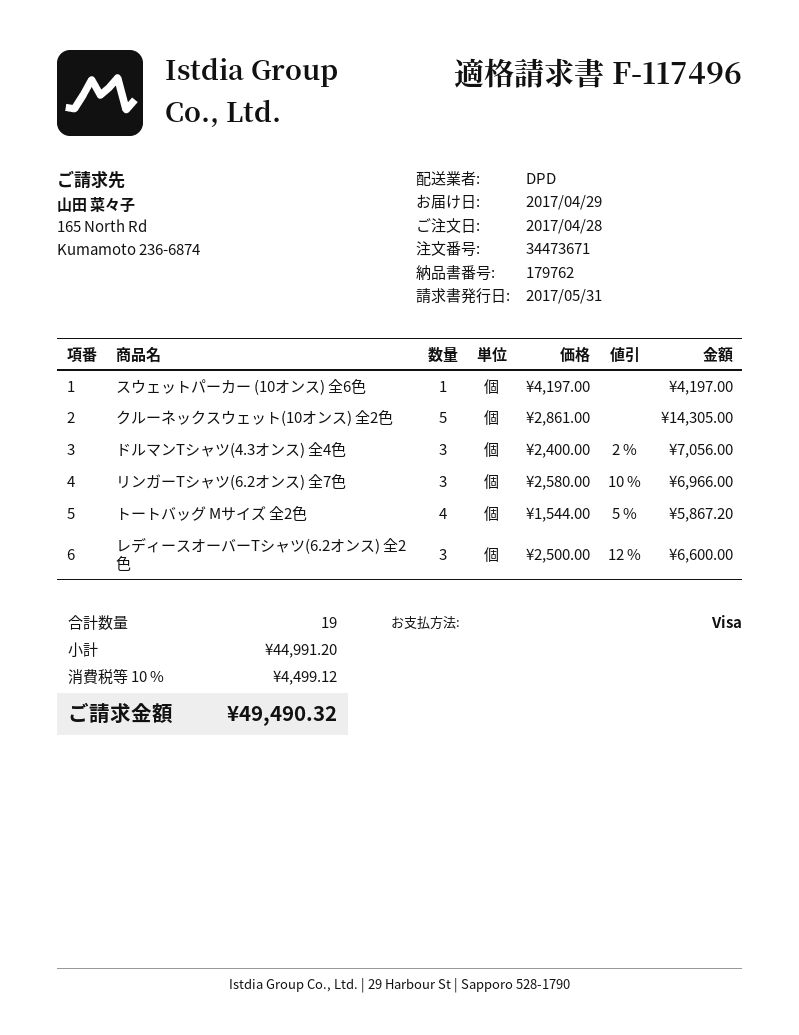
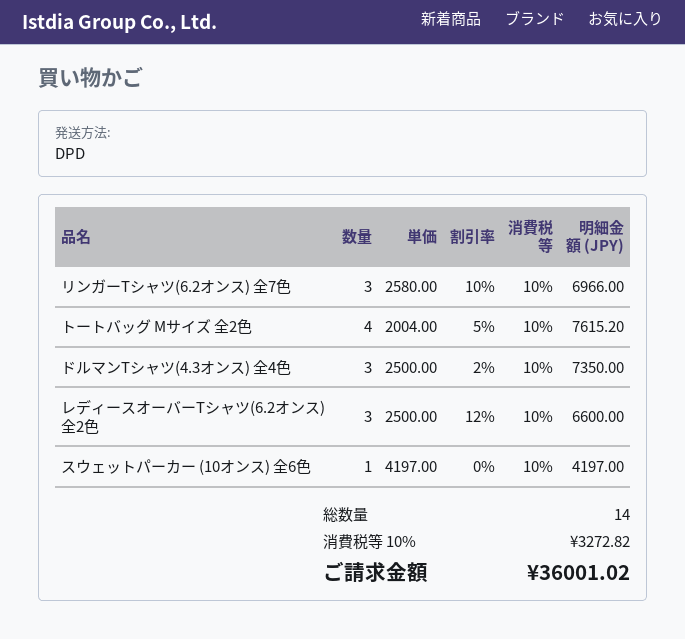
クルーネックスウェット(10オンス) 全2色: 5 x 2861.00 = 14305.00 -> none
ドルマンTシャツ(4.3オンス) 全4色: 3 x 2400.00 - 2% = 7056.00 -> 3 x 2500.00 - 2% = 7350.00
トートバッグ Mサイズ 全2色: 4 x 1544.00 - 5% = 5867.20 -> 4 x 2004.00 - 5% = 7615.20
total quantity: 19 -> 14
tax: 10% = 4499.12 -> 10% = 3272.82
total: 49490.32 -> 36001.02

